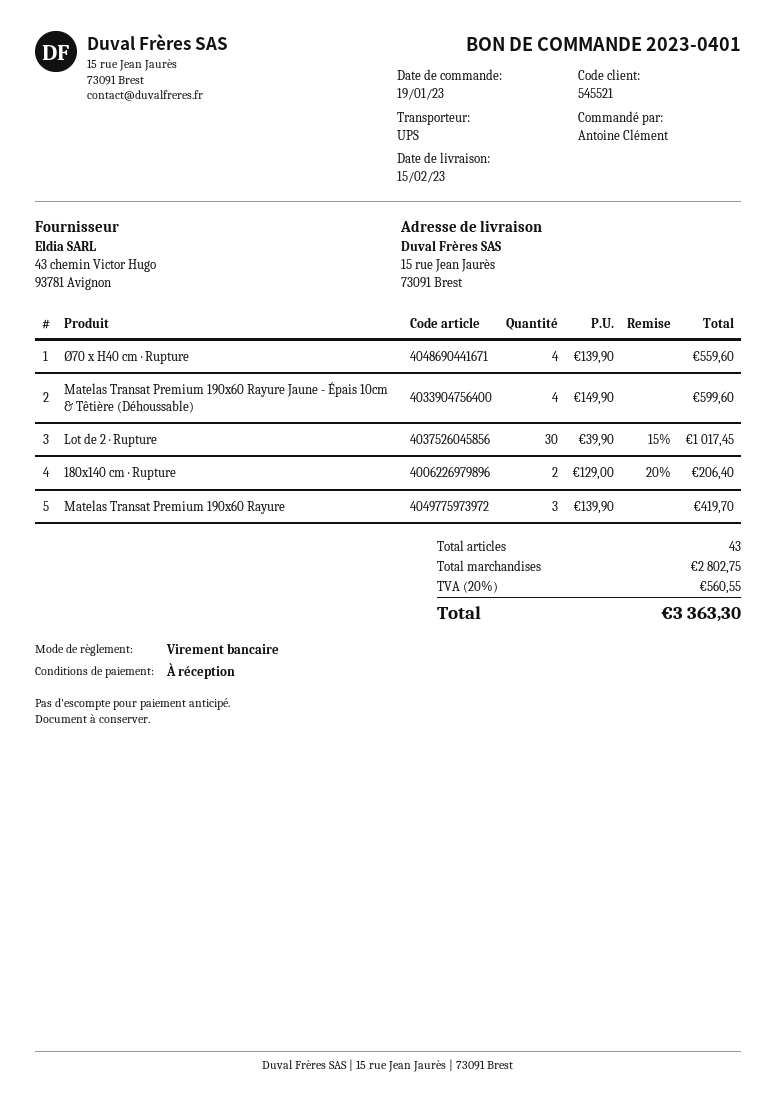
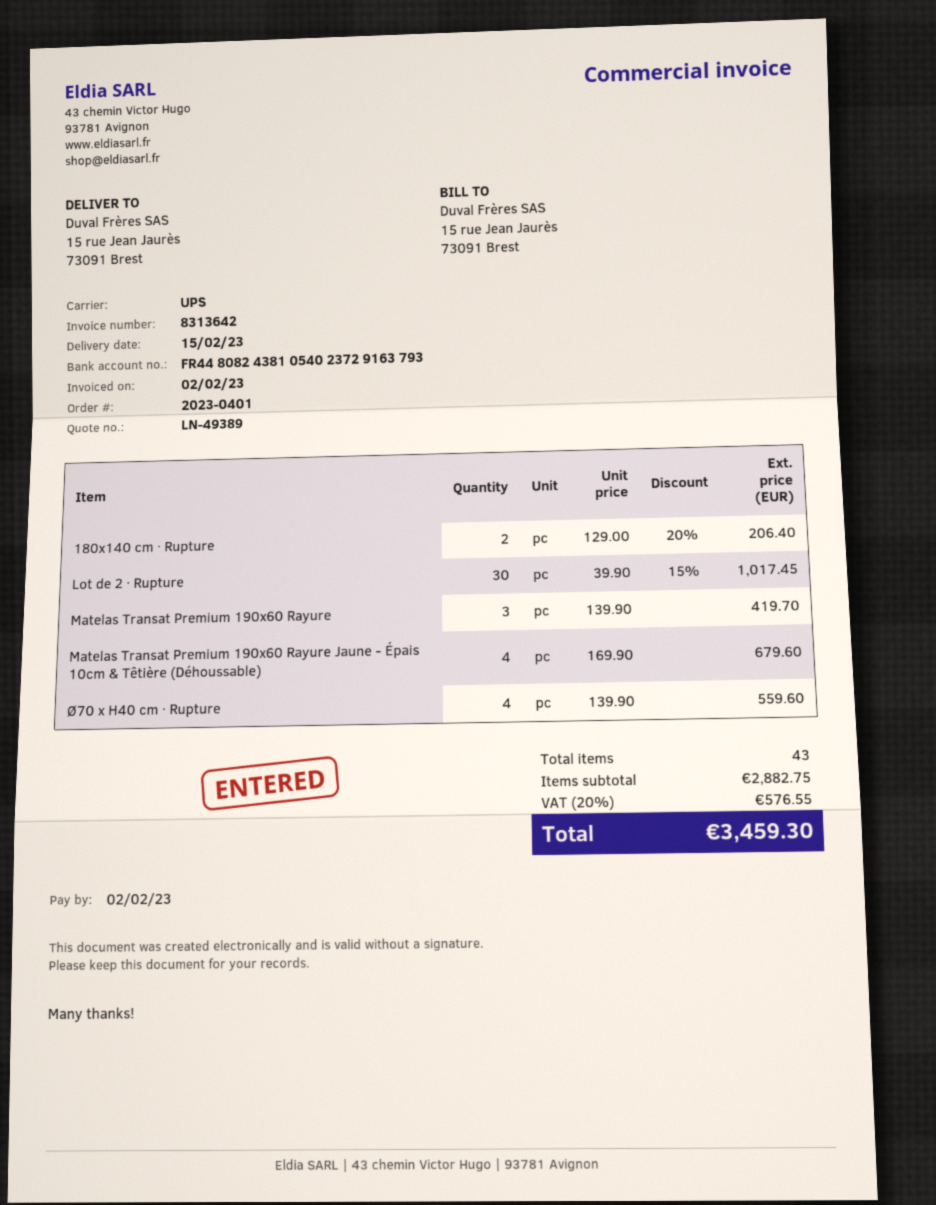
Matelas Transat Premium 190x60 Rayure Jaune - Épais 10cm & Têtière (Déhoussable): 4 x 149.90 = 599.60 -> 4 x 169.90 = 679.60
subtotal: 2802.75 -> 2882.75
tax: 20% = 560.55 -> 20% = 576.55
total: 3363.30 -> 3459.30

